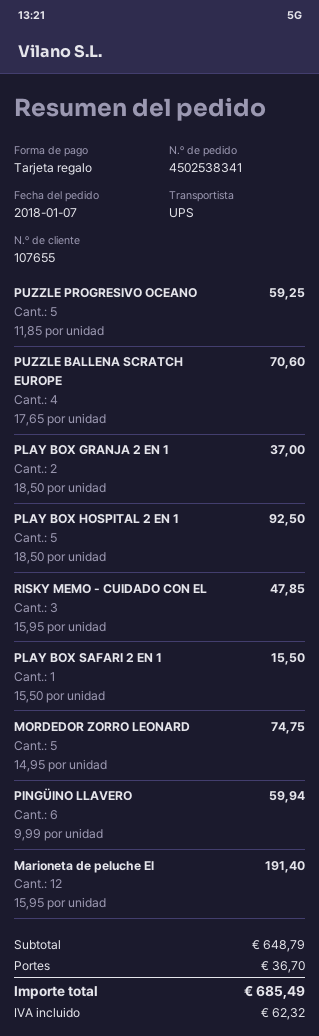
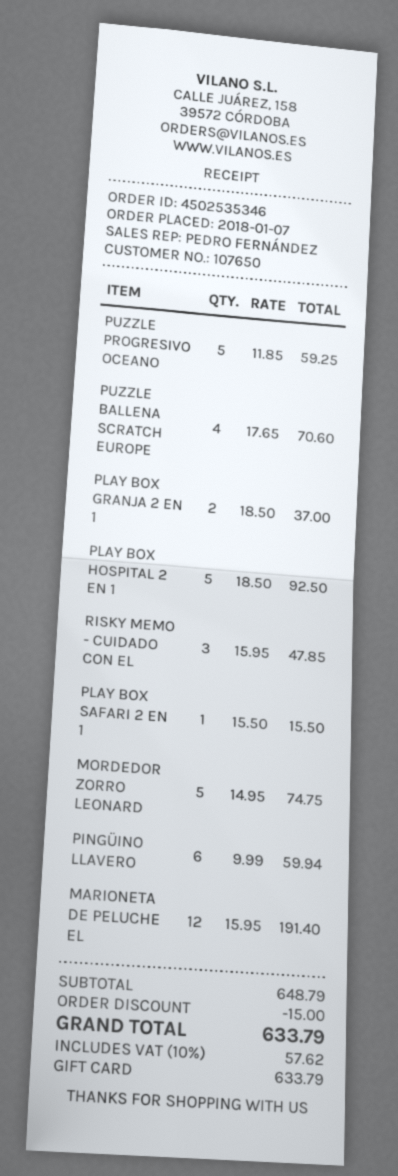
order number: 4502538341 -> 4502535346
customer number: 107655 -> 107650
discount: none -> 15.00
shipping: 36.70 -> none
tax: 62.32 -> 57.62
total: 685.49 -> 633.79

